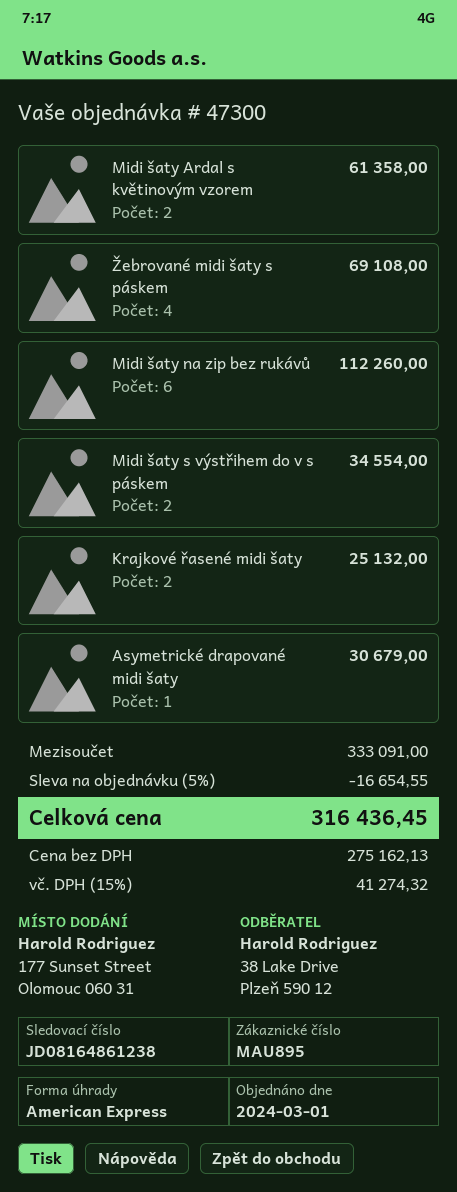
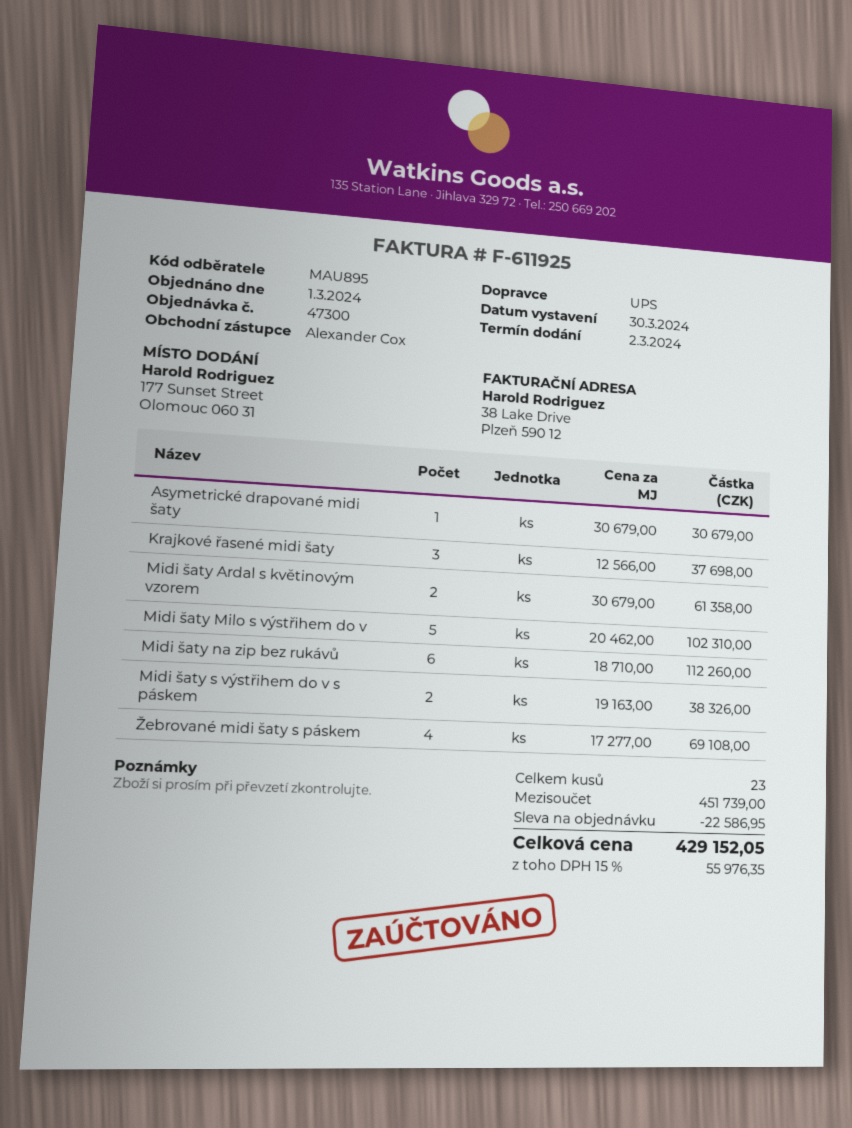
Midi šaty s výstřihem do v s páskem: 2 for 34554.00 -> 2 for 38326.00
Krajkové řasené midi šaty: 2 for 25132.00 -> 3 for 37698.00
Midi šaty Milo s výstřihem do v: none -> 5 for 102310.00
subtotal: 333091.00 -> 451739.00
discount: 16654.55 -> 22586.95
tax: 15% = 41274.32 -> 15% = 55976.35
total: 316436.45 -> 429152.05

